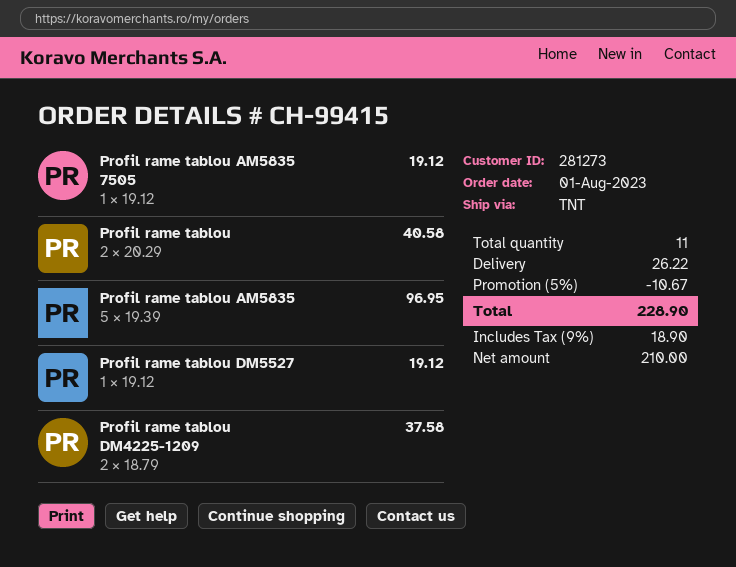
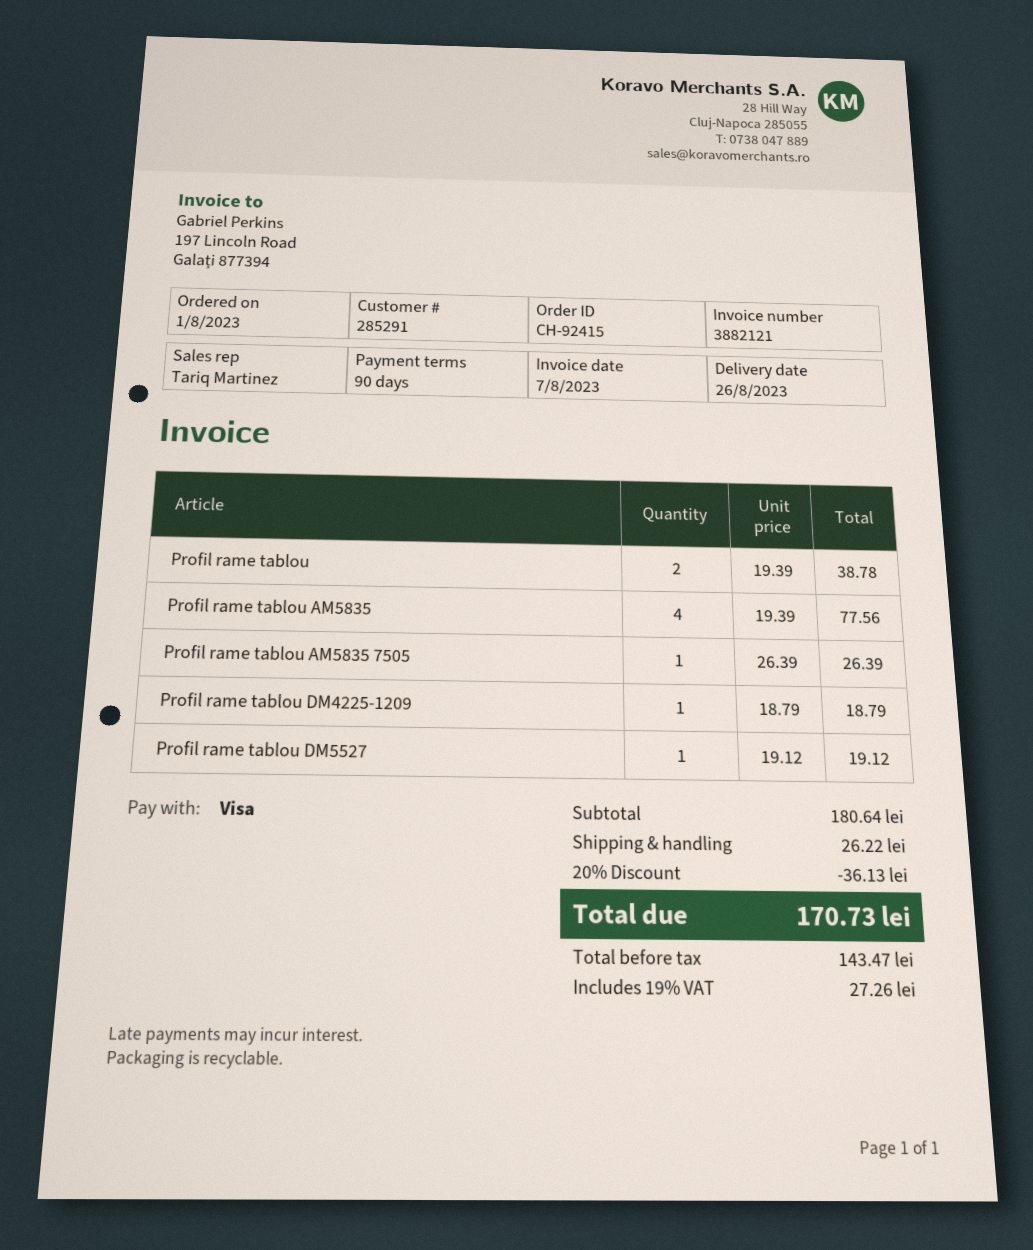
order number: CH-99415 -> CH-92415
customer number: 281273 -> 285291
Profil rame tablou AM5835 7505: 1 x 19.12 = 19.12 -> 1 x 26.39 = 26.39
Profil rame tablou: 2 x 20.29 = 40.58 -> 2 x 19.39 = 38.78
Profil rame tablou AM5835: 5 x 19.39 = 96.95 -> 4 x 19.39 = 77.56
Profil rame tablou DM4225-1209: 2 x 18.79 = 37.58 -> 1 x 18.79 = 18.79
discount: 5% = 10.67 -> 20% = 36.13
net: 210.00 -> 143.47
tax: 9% = 18.90 -> 19% = 27.26
total: 228.90 -> 170.73

